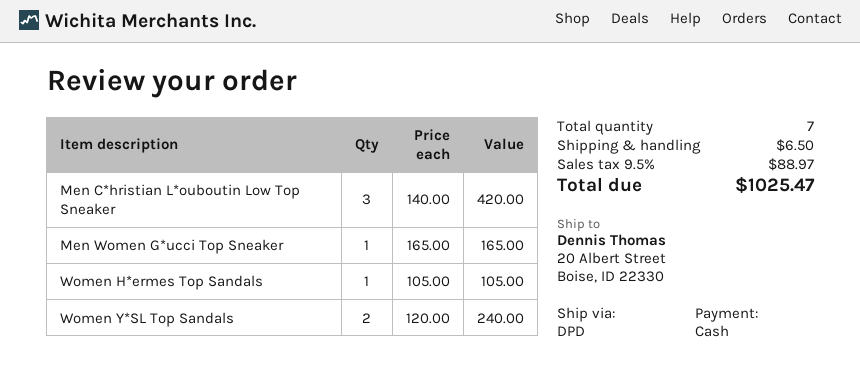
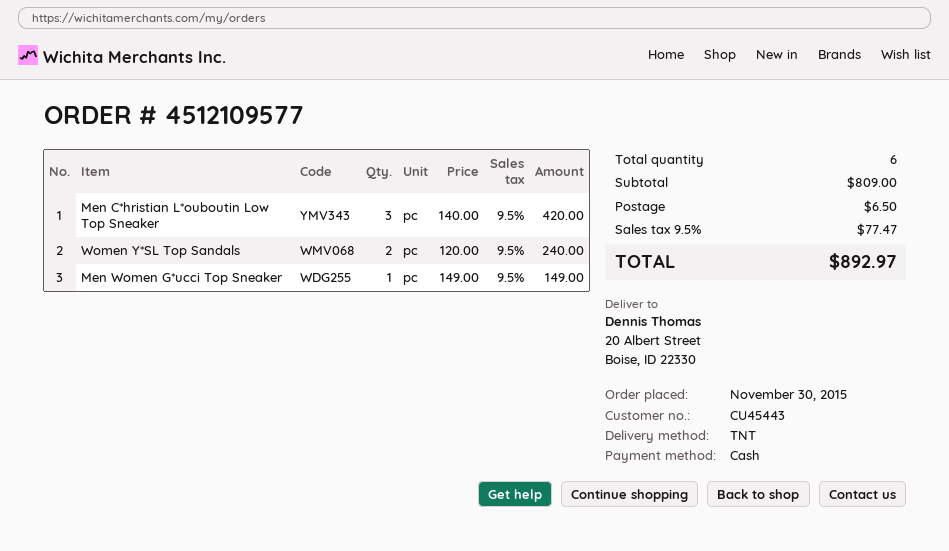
shipping method: DPD -> TNT
Men Women G*ucci Top Sneaker: 1 x 165.00 = 165.00 -> 1 x 149.00 = 149.00
Women H*ermes Top Sandals: 1 x 105.00 = 105.00 -> none
total quantity: 7 -> 6
tax: 9.5% = 88.97 -> 9.5% = 77.47
total: 1025.47 -> 892.97

